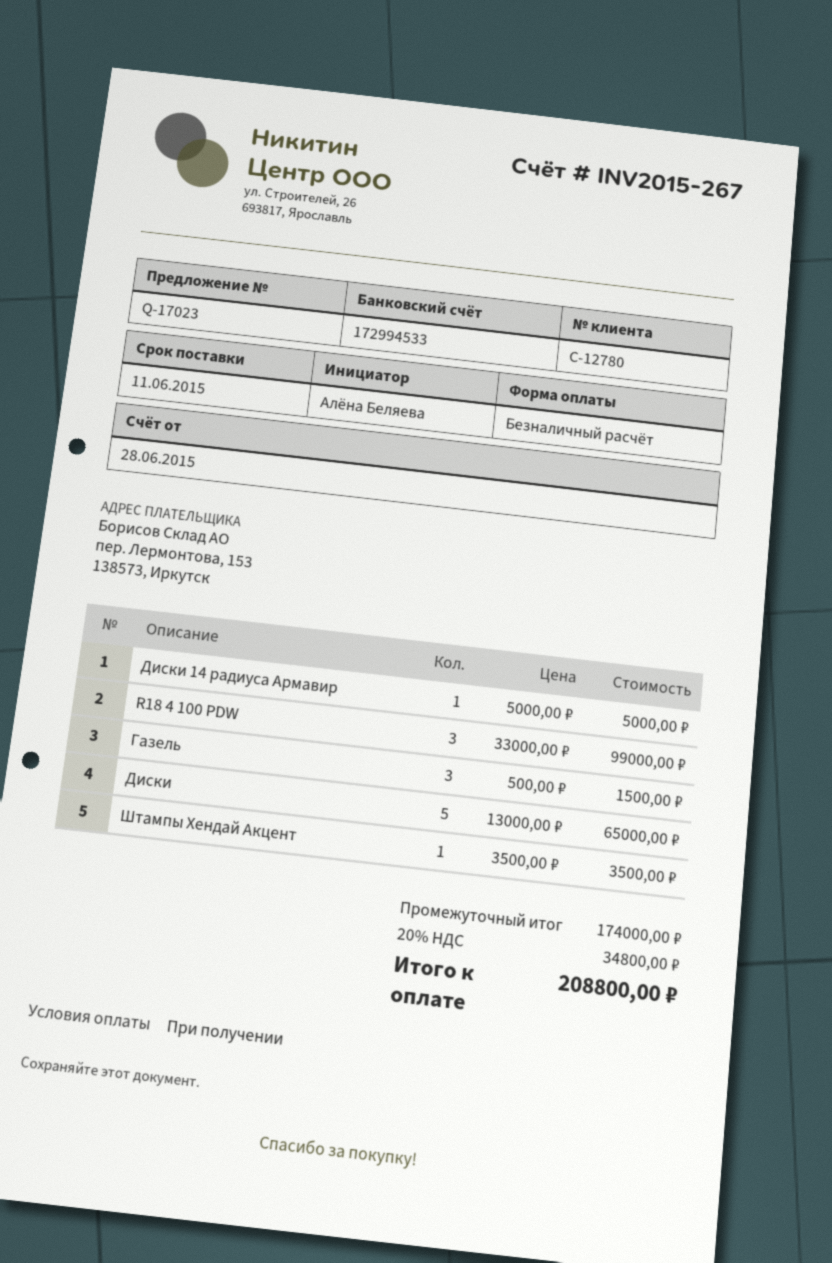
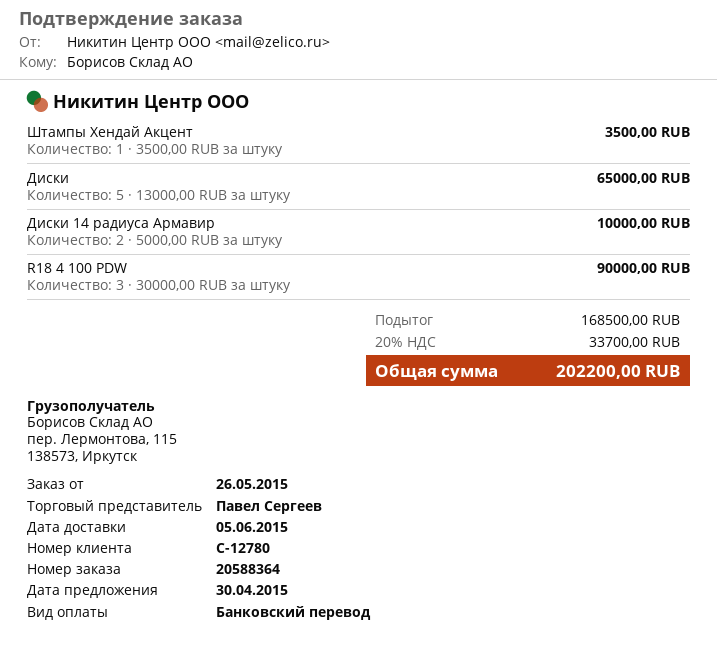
delivery date: 2015-06-11 -> 2015-06-05
Диски 14 радиуса Армавир: 1 x 5000.00 = 5000.00 -> 2 x 5000.00 = 10000.00
R18 4 100 PDW: 3 x 33000.00 = 99000.00 -> 3 x 30000.00 = 90000.00
Газель: 3 x 500.00 = 1500.00 -> none
subtotal: 174000.00 -> 168500.00
tax: 20% = 34800.00 -> 20% = 33700.00
total: 208800.00 -> 202200.00

